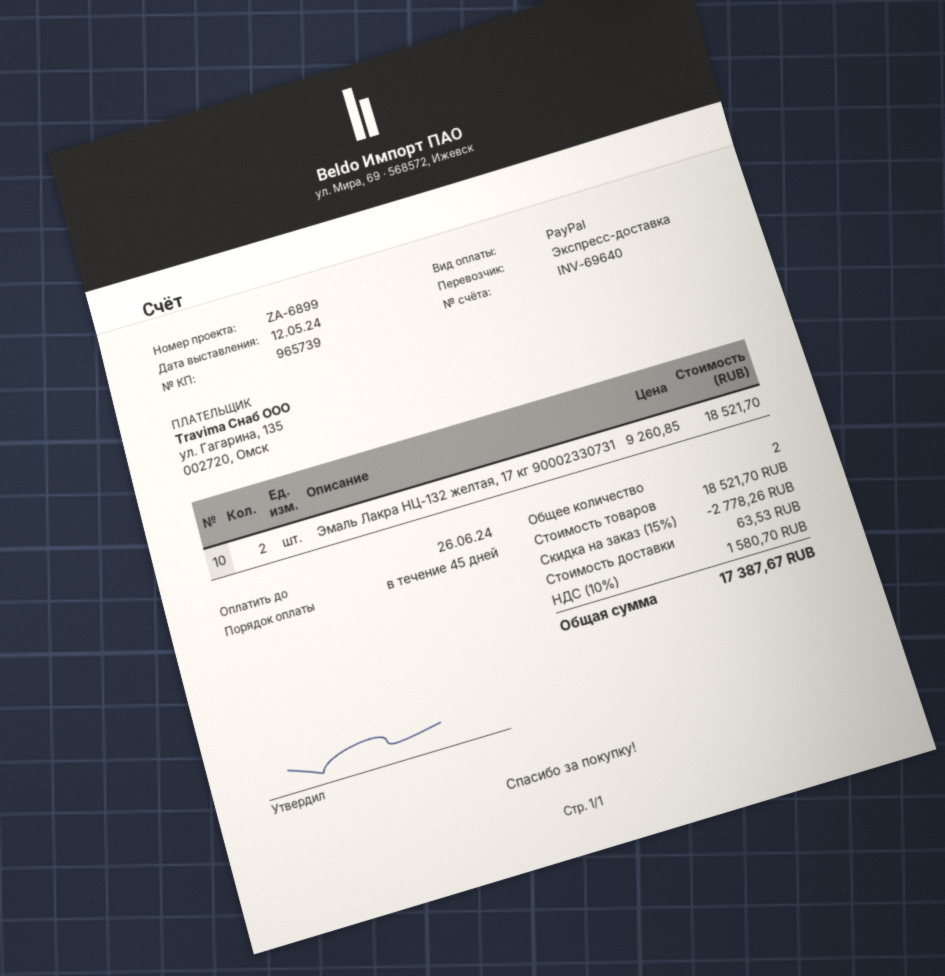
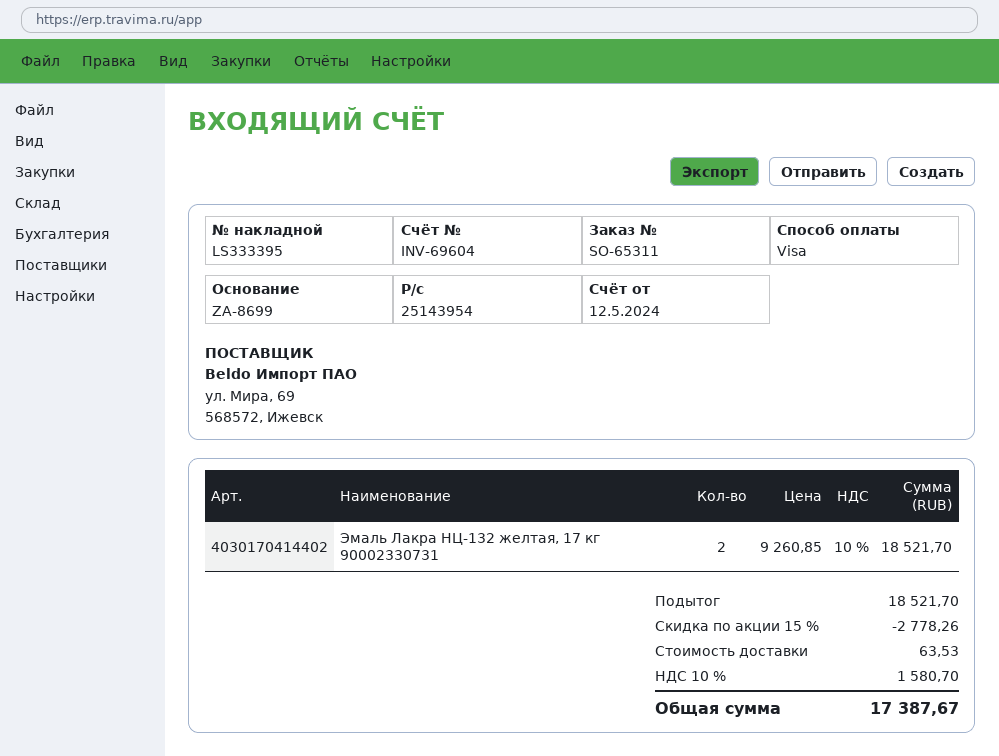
invoice number: INV-69640 -> INV-69604
reference: ZA-6899 -> ZA-8699
payment method: PayPal -> Visa

